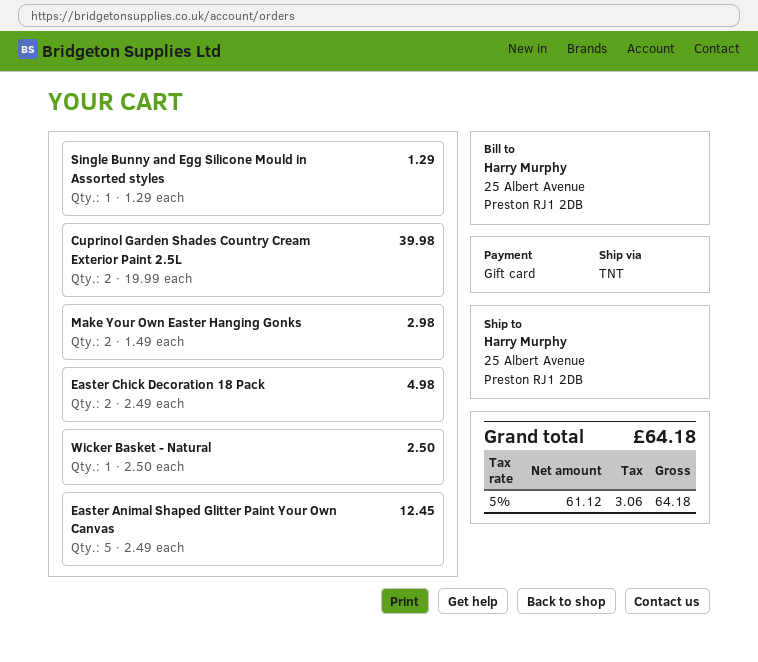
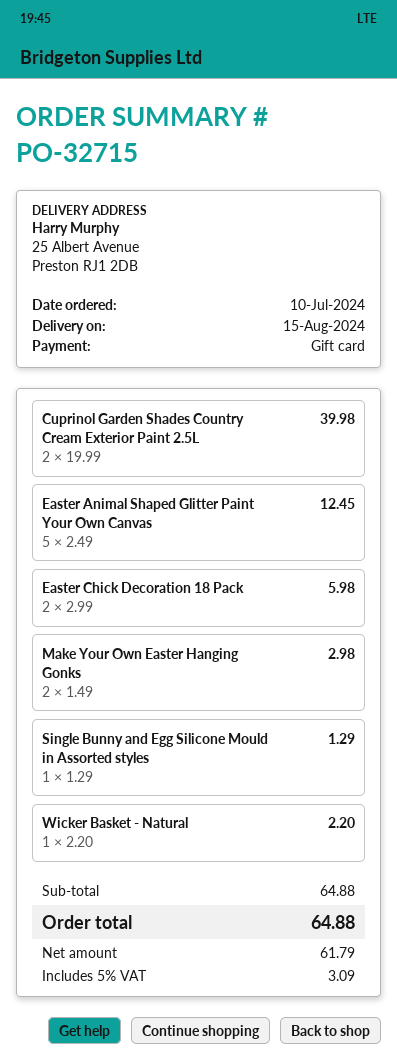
Easter Chick Decoration 18 Pack: 2 x 2.49 = 4.98 -> 2 x 2.99 = 5.98
Wicker Basket - Natural: 1 x 2.50 = 2.50 -> 1 x 2.20 = 2.20
net: 61.12 -> 61.79
tax: 5% = 3.06 -> 5% = 3.09
total: 64.18 -> 64.88

